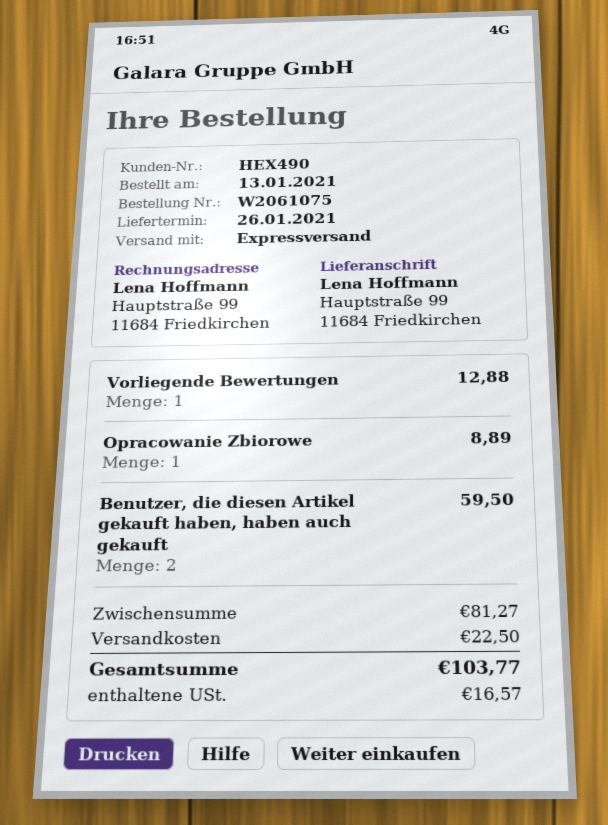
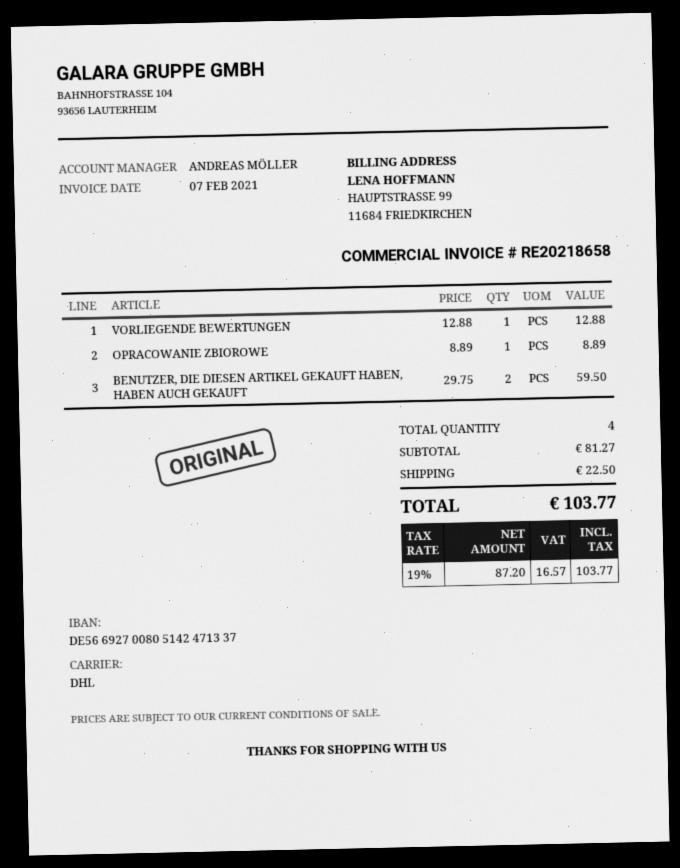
shipping method: express -> DHL

